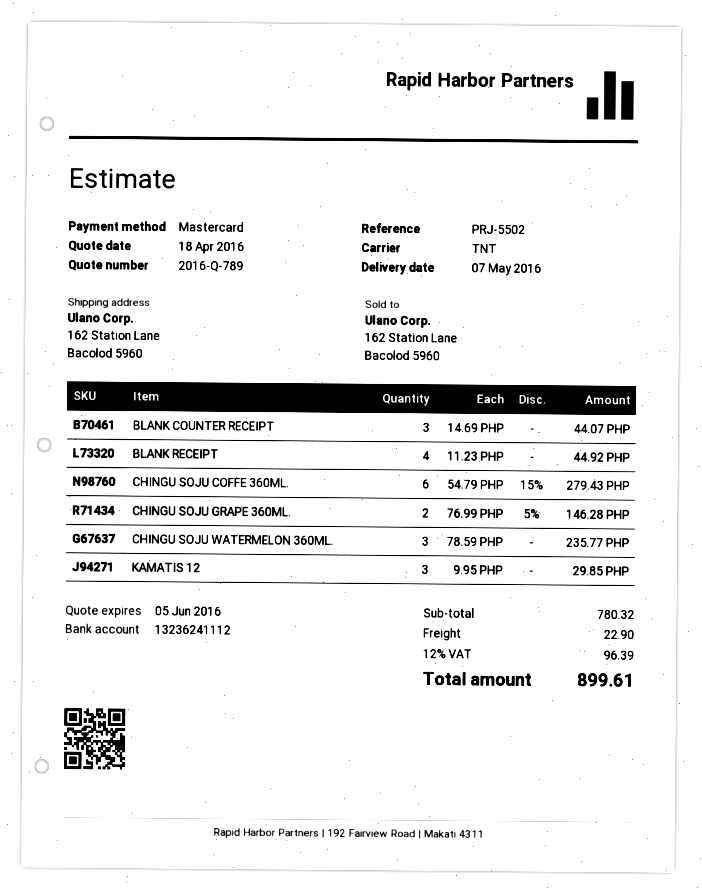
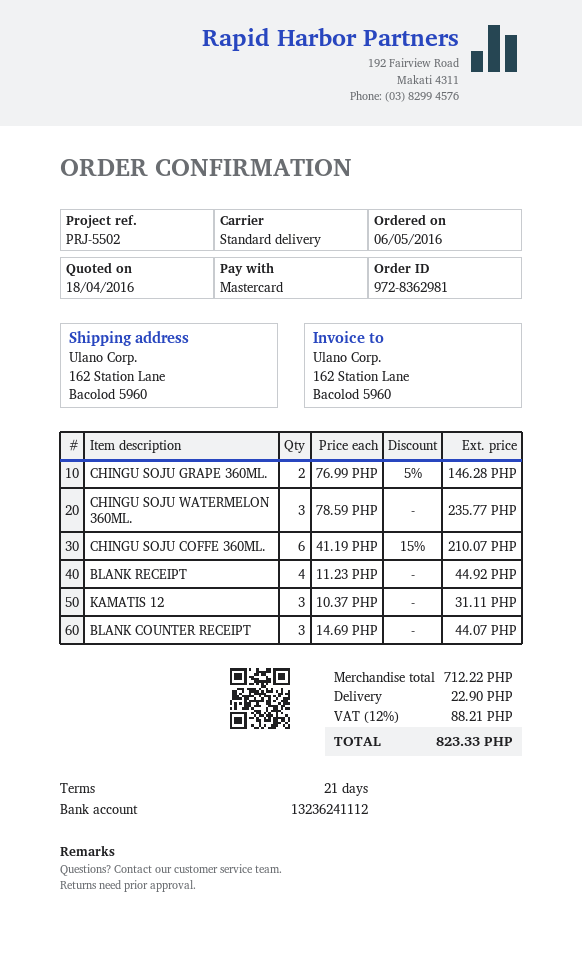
shipping method: TNT -> standard
CHINGU SOJU COFFE 360ML.: 6 x 54.79 - 15% = 279.43 -> 6 x 41.19 - 15% = 210.07
KAMATIS 12: 3 x 9.95 = 29.85 -> 3 x 10.37 = 31.11
subtotal: 780.32 -> 712.22
tax: 12% = 96.39 -> 12% = 88.21
total: 899.61 -> 823.33

